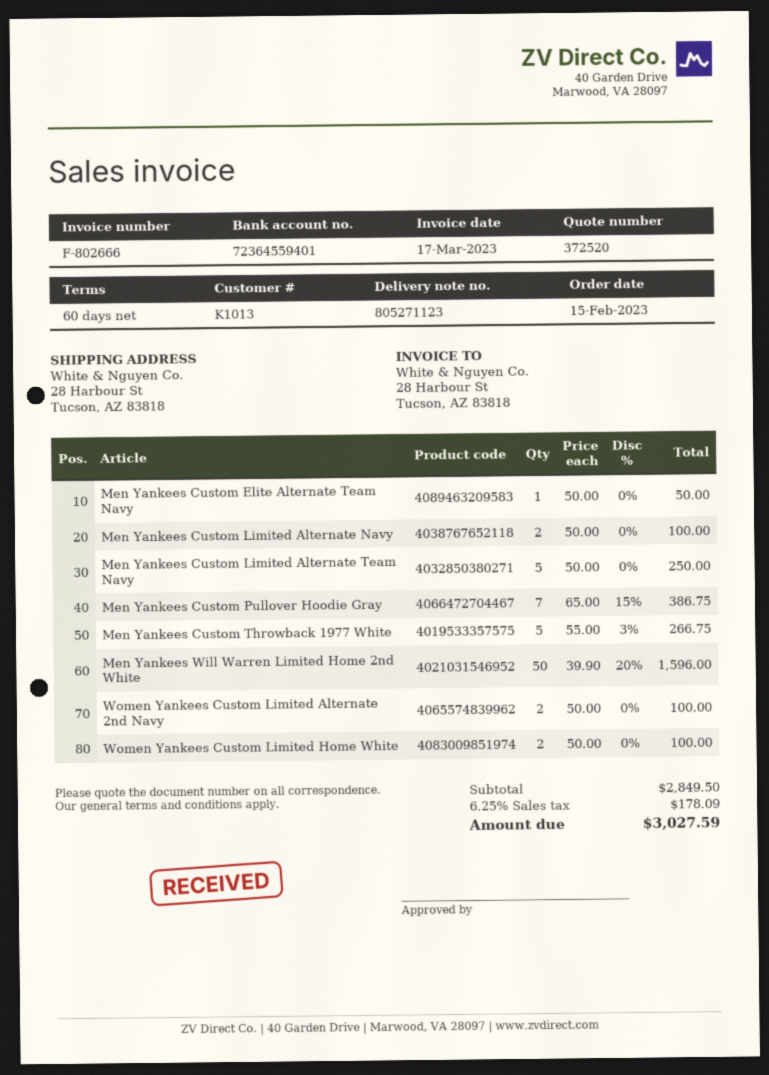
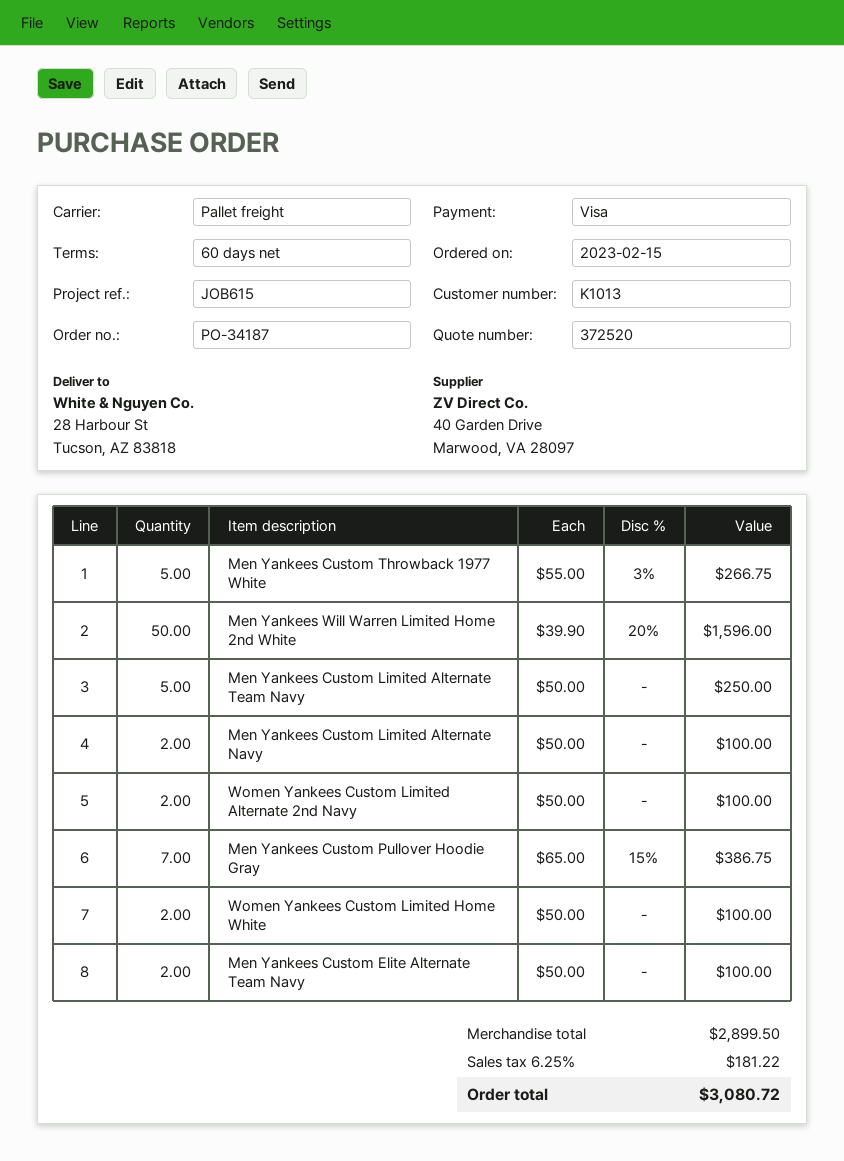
Men Yankees Custom Elite Alternate Team Navy: 1 x 50.00 = 50.00 -> 2 x 50.00 = 100.00
subtotal: 2849.50 -> 2899.50
tax: 6.25% = 178.09 -> 6.25% = 181.22
total: 3027.59 -> 3080.72

